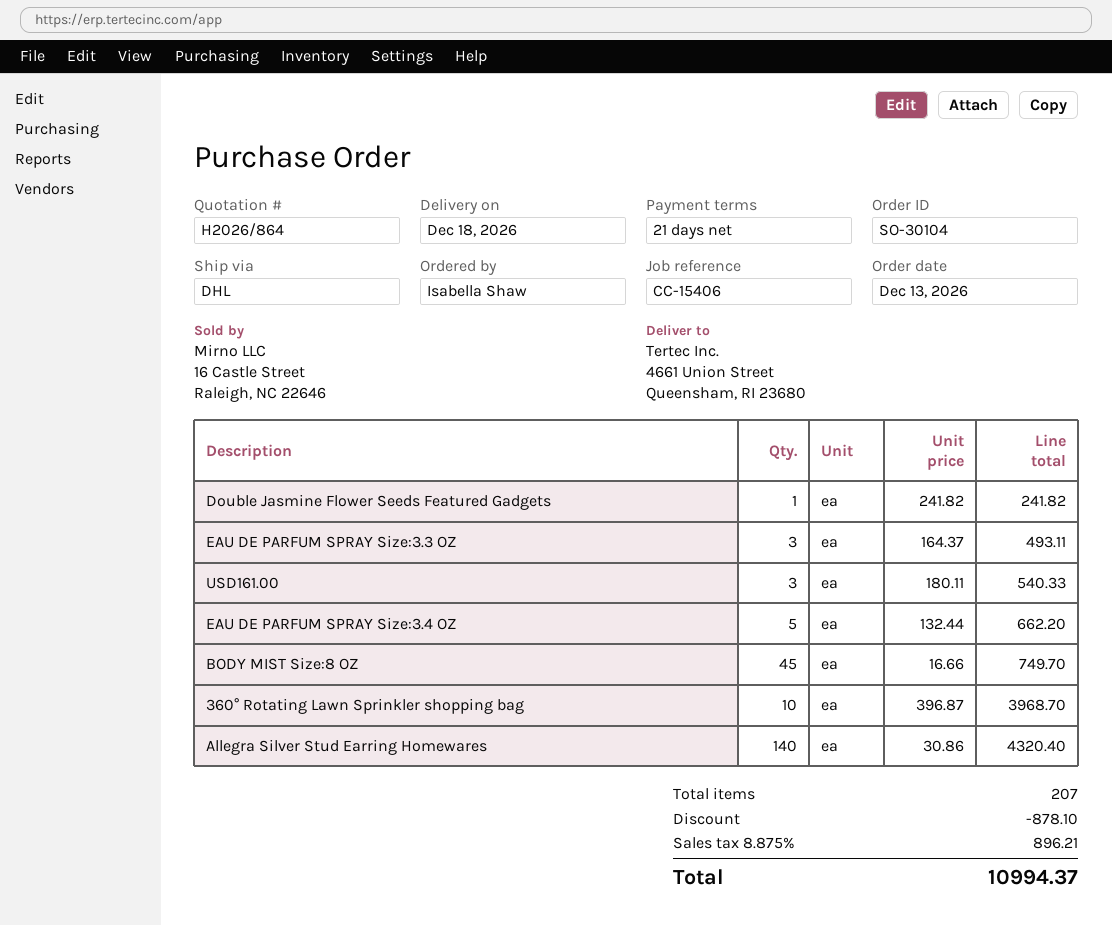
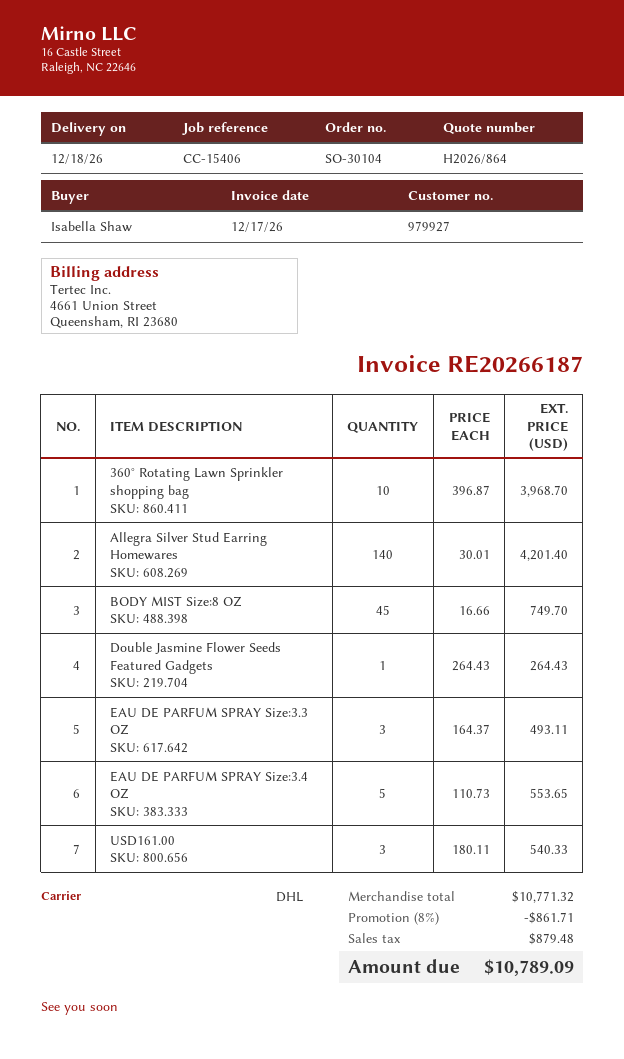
Double Jasmine Flower Seeds Featured Gadgets: 1 x 241.82 = 241.82 -> 1 x 264.43 = 264.43
EAU DE PARFUM SPRAY Size:3.4 OZ: 5 x 132.44 = 662.20 -> 5 x 110.73 = 553.65
Allegra Silver Stud Earring Homewares: 140 x 30.86 = 4320.40 -> 140 x 30.01 = 4201.40
discount: 878.10 -> 861.71
tax: 896.21 -> 879.48
total: 10994.37 -> 10789.09

